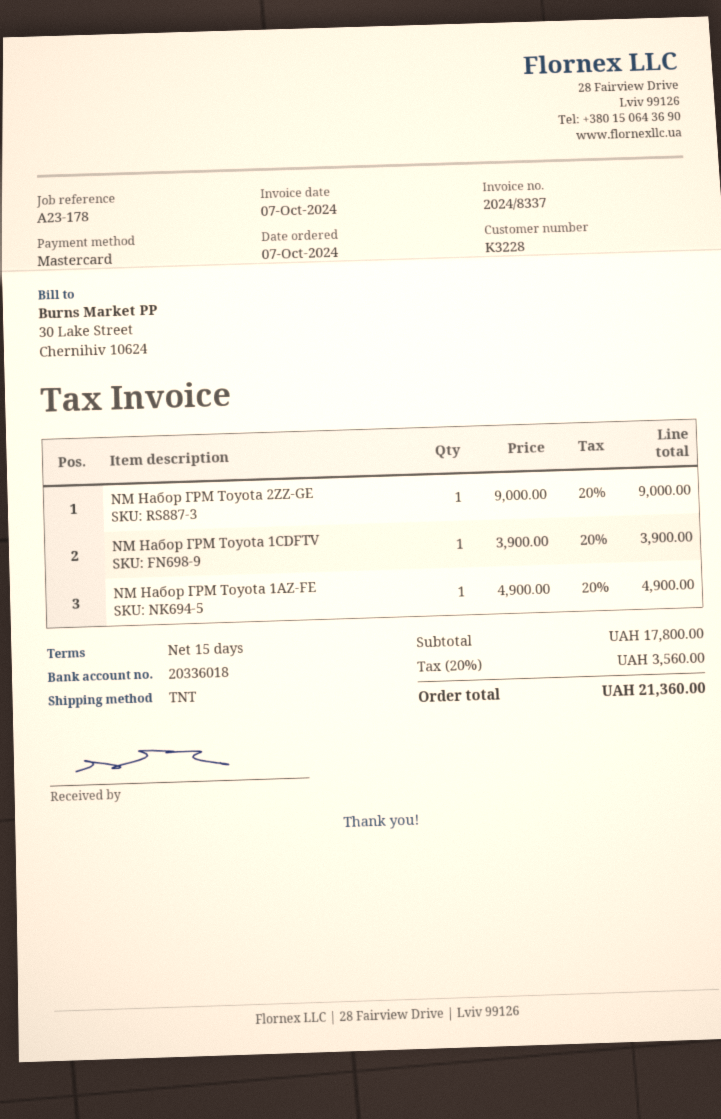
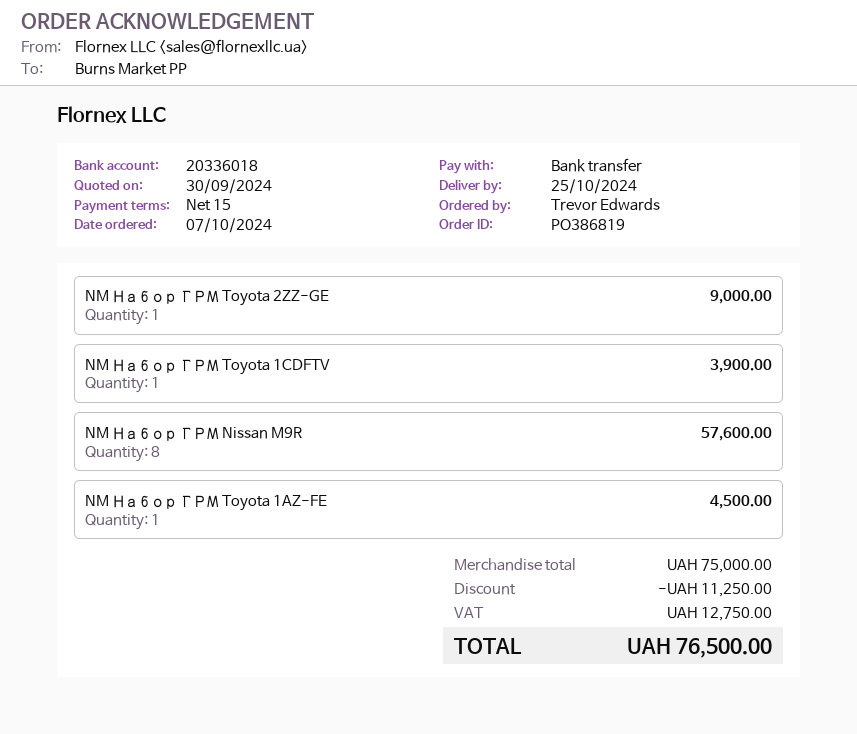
payment method: Mastercard -> bank transfer
NM Набор ГРМ Toyota 1AZ-FE: 1 for 4900.00 -> 1 for 4500.00
NM Набор ГРМ Nissan M9R: none -> 8 for 57600.00
subtotal: 17800.00 -> 75000.00
discount: none -> 11250.00
tax: 3560.00 -> 12750.00
total: 21360.00 -> 76500.00

